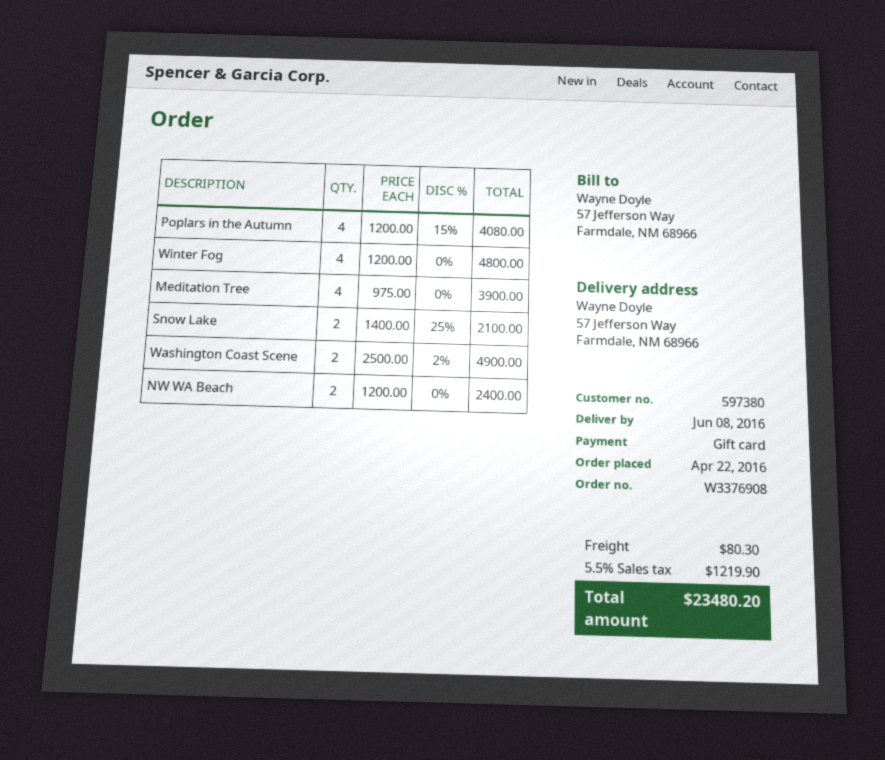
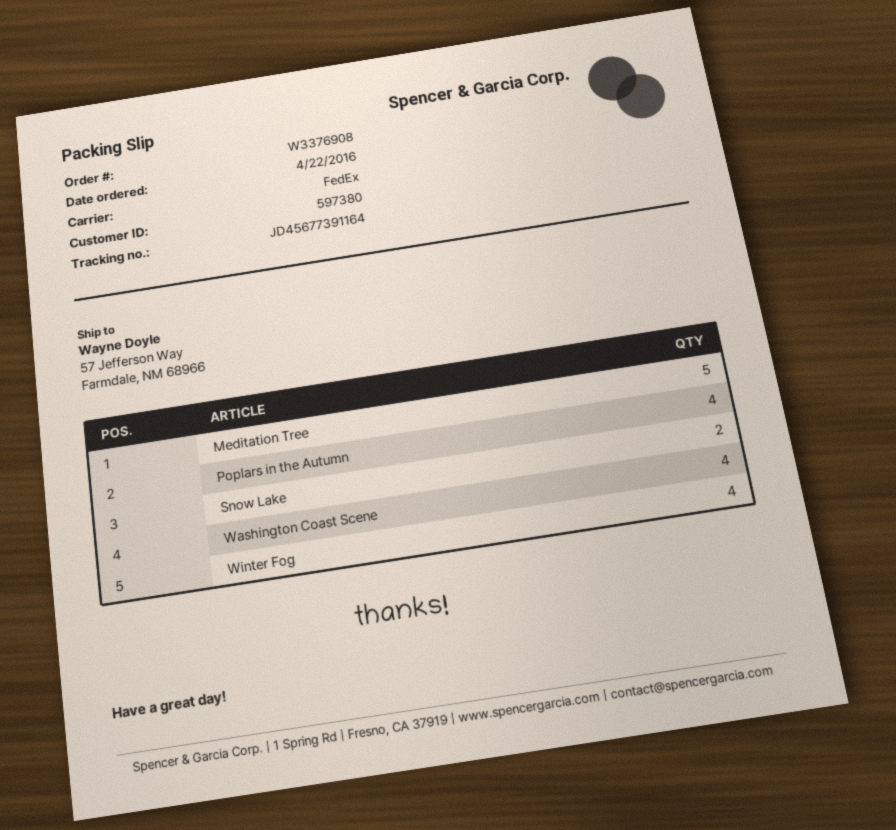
Meditation Tree: 4 -> 5
Washington Coast Scene: 2 -> 4
NW WA Beach: 2 -> none

